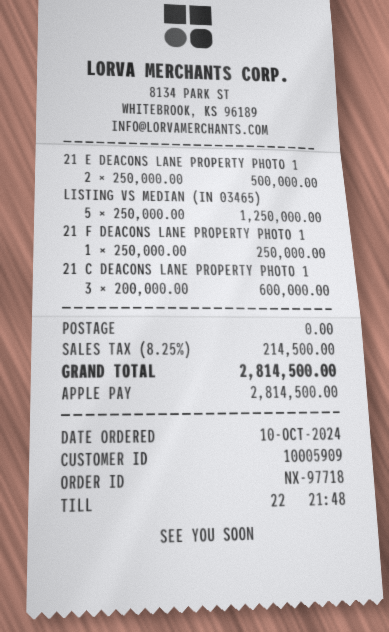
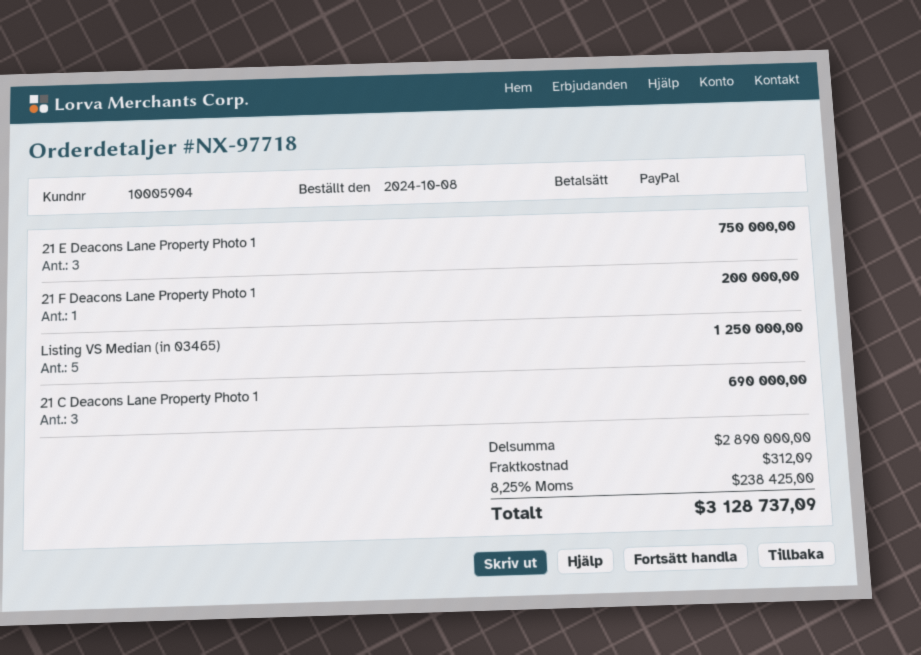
order date: 2024-10-10 -> 2024-10-08
customer number: 10005909 -> 10005904
payment method: Apple Pay -> PayPal
21 E DEACONS LANE PROPERTY PHOTO 1: 2 for 500000.00 -> 3 for 750000.00
21 F DEACONS LANE PROPERTY PHOTO 1: 1 for 250000.00 -> 1 for 200000.00
21 C DEACONS LANE PROPERTY PHOTO 1: 3 for 600000.00 -> 3 for 690000.00
shipping: 0.00 -> 312.09
tax: 8.25% = 214500.00 -> 8.25% = 238425.00
total: 2814500.00 -> 3128737.09

